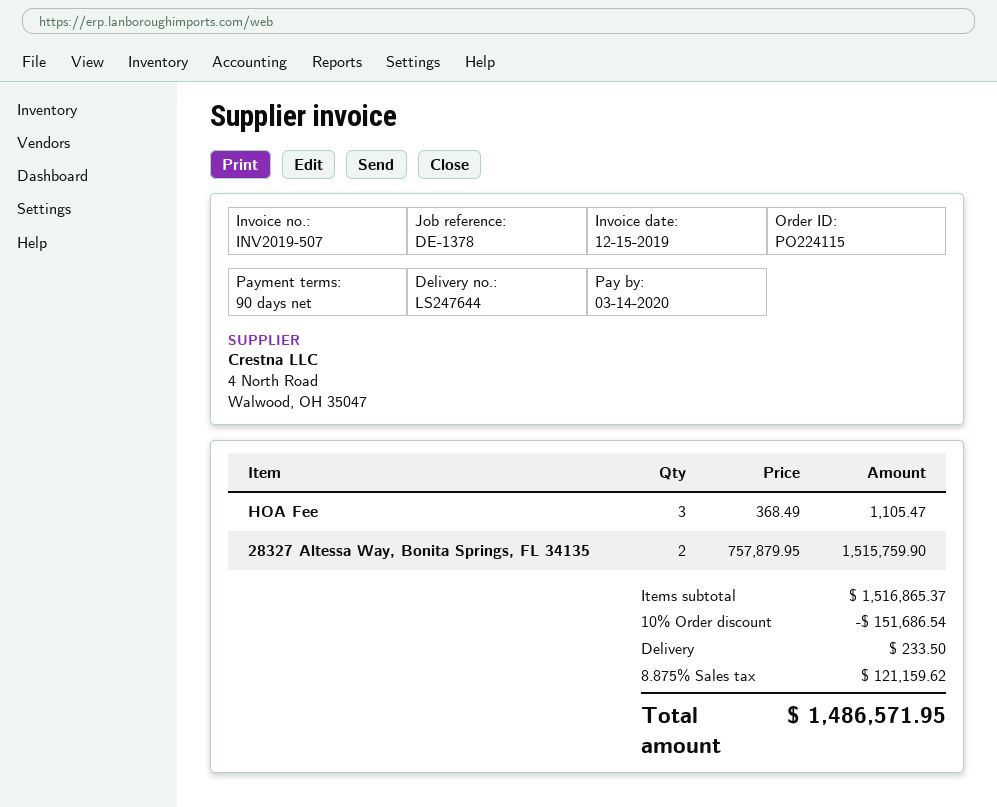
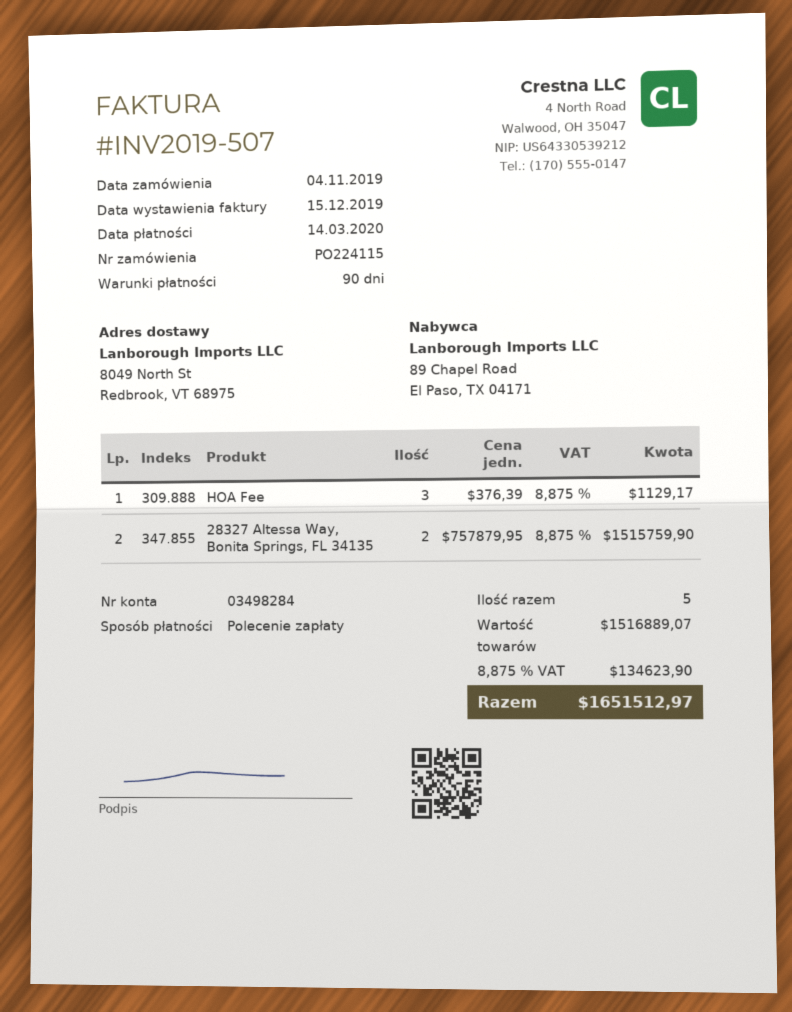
HOA Fee: 3 x 368.49 = 1105.47 -> 3 x 376.39 = 1129.17
subtotal: 1516865.37 -> 1516889.07
discount: 10% = 151686.54 -> none
shipping: 233.50 -> none
tax: 8.875% = 121159.62 -> 8.875% = 134623.90
total: 1486571.95 -> 1651512.97

